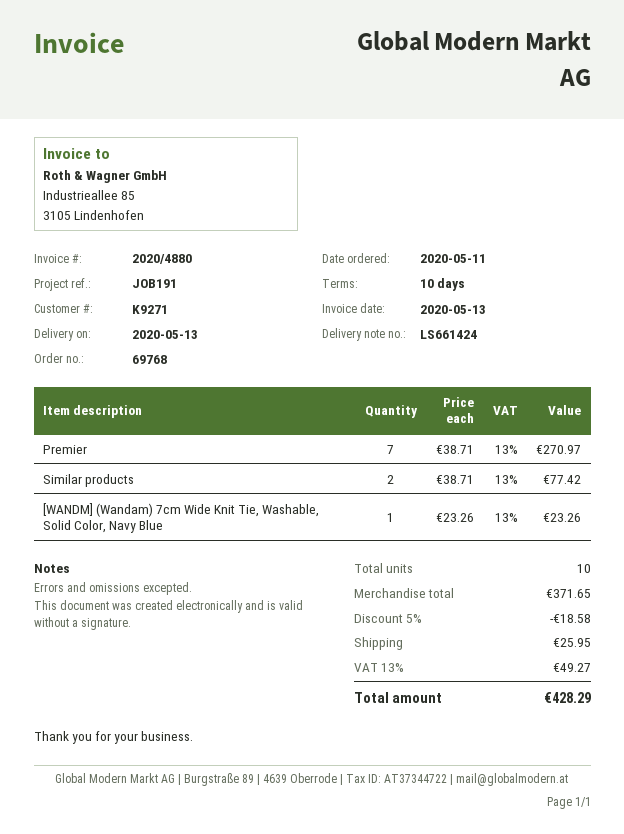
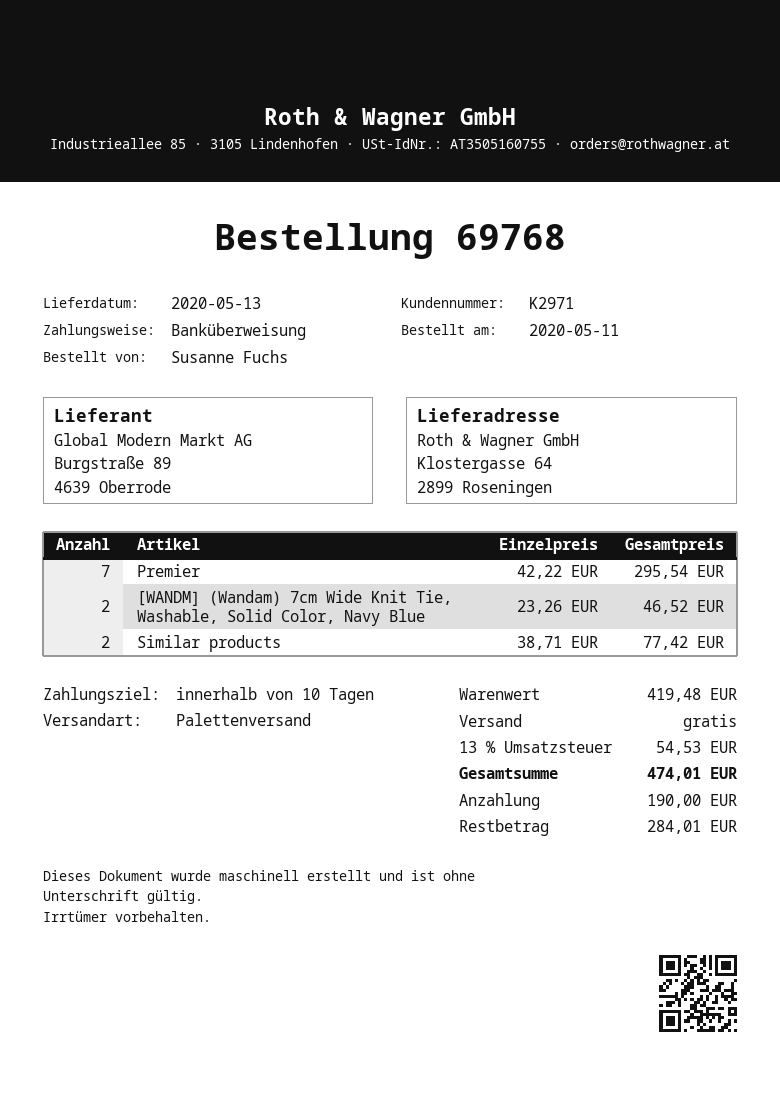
customer number: K9271 -> K2971
Premier: 7 x 38.71 = 270.97 -> 7 x 42.22 = 295.54
[WANDM] (Wandam) 7cm Wide Knit Tie, Washable, Solid Color, Navy Blue: 1 x 23.26 = 23.26 -> 2 x 23.26 = 46.52
subtotal: 371.65 -> 419.48
discount: 5% = 18.58 -> none
shipping: 25.95 -> 0.00
tax: 13% = 49.27 -> 13% = 54.53
total: 428.29 -> 474.01

